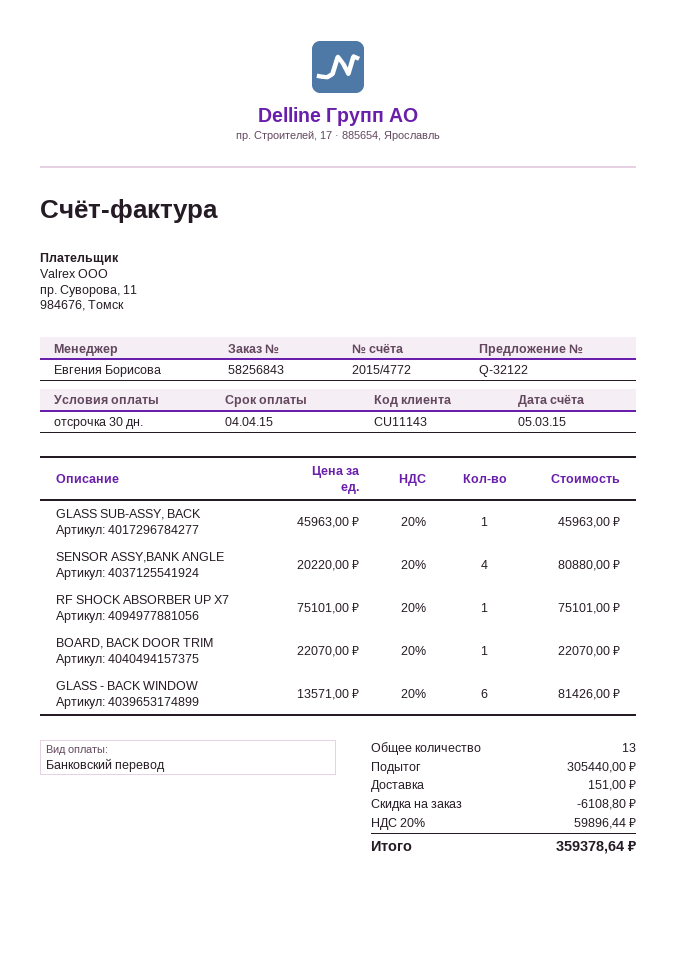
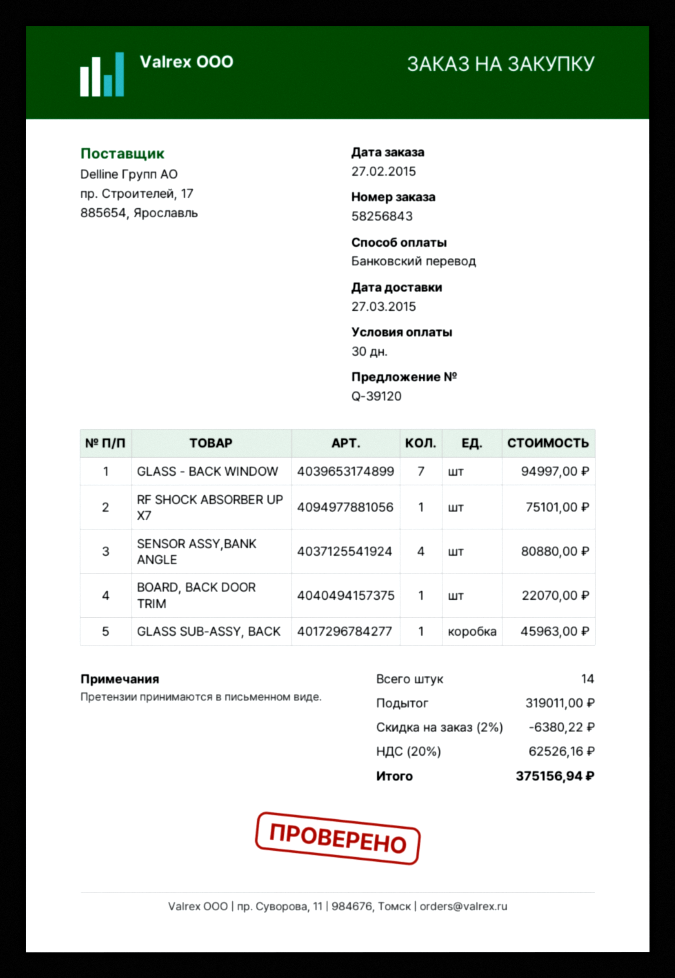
quote number: Q-32122 -> Q-39120
GLASS - BACK WINDOW: 6 for 81426.00 -> 7 for 94997.00
total quantity: 13 -> 14
subtotal: 305440.00 -> 319011.00
discount: 6108.80 -> 6380.22
shipping: 151.00 -> none
tax: 20% = 59896.44 -> 20% = 62526.16
total: 359378.64 -> 375156.94

